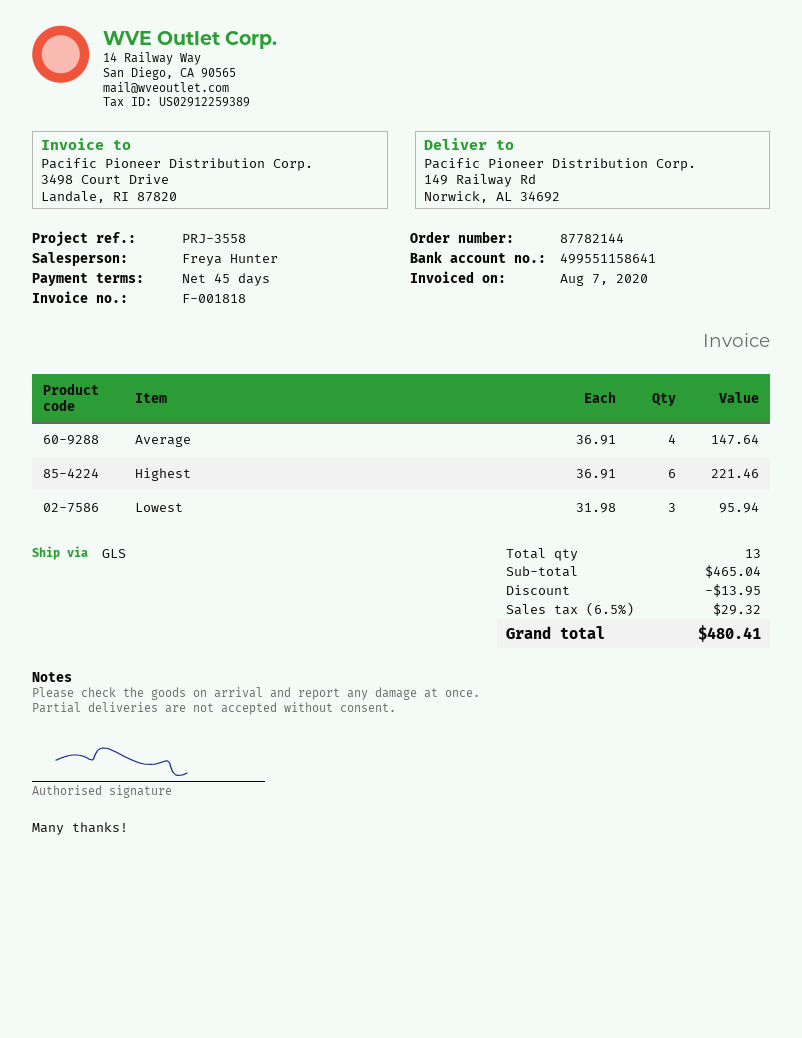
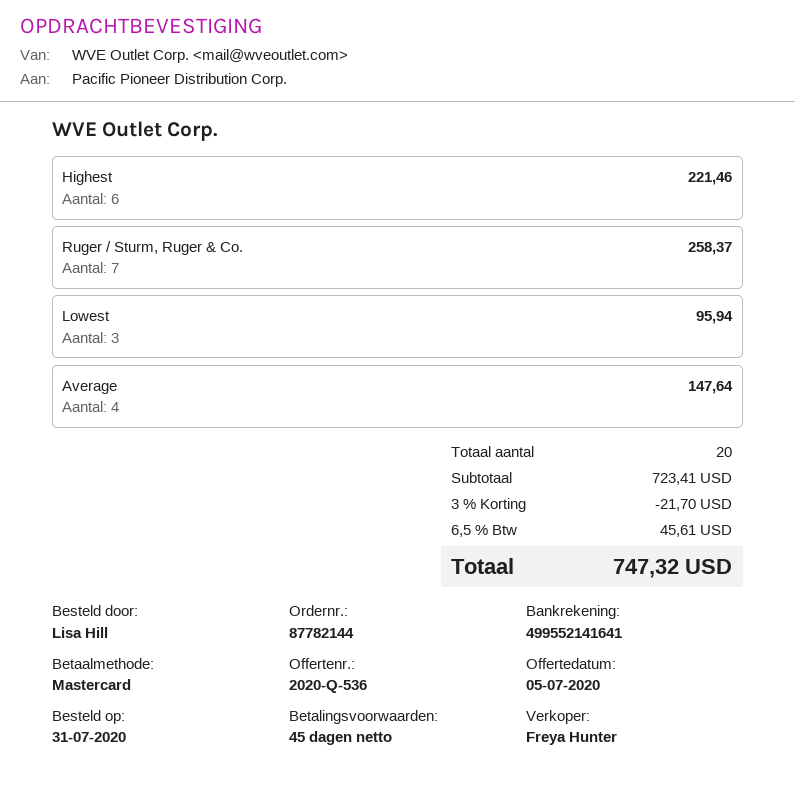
bank account: 499551158641 -> 499552141641
Ruger / Sturm, Ruger & Co.: none -> 7 for 258.37
total quantity: 13 -> 20
subtotal: 465.04 -> 723.41
discount: 13.95 -> 21.70
tax: 6.5% = 29.32 -> 6.5% = 45.61
total: 480.41 -> 747.32

